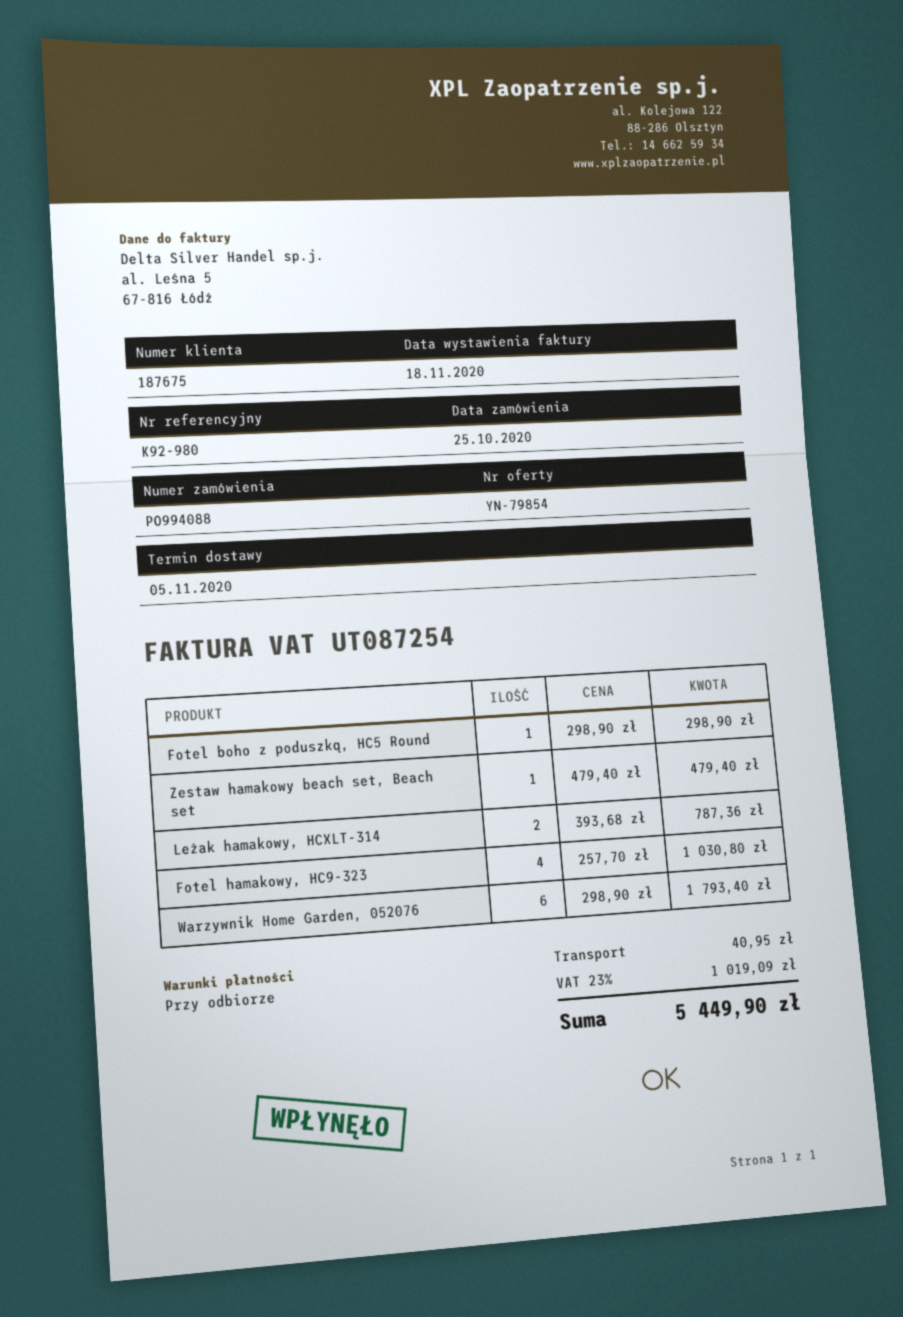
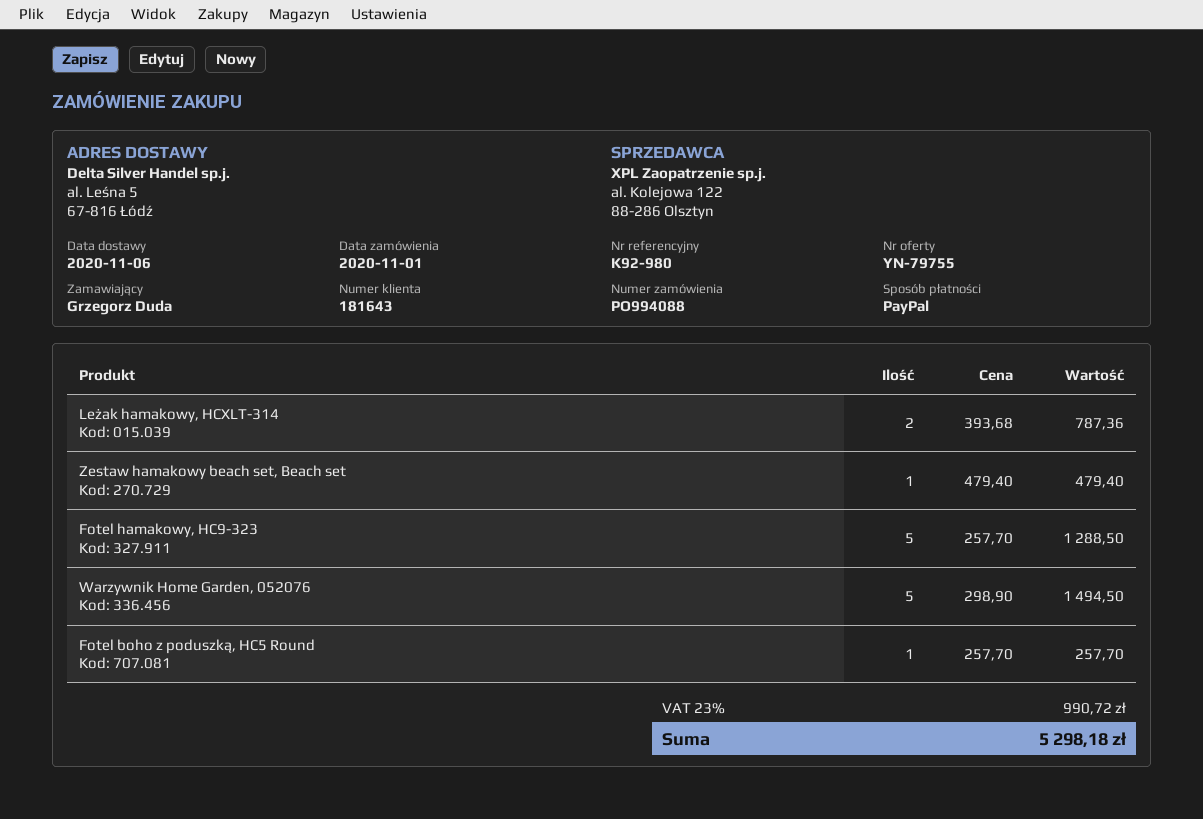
quote number: YN-79854 -> YN-79755
order date: 2020-10-25 -> 2020-11-01
delivery date: 2020-11-05 -> 2020-11-06
customer number: 187675 -> 181643
Fotel boho z poduszką, HC5 Round: 1 x 298.90 = 298.90 -> 1 x 257.70 = 257.70
Fotel hamakowy, HC9-323: 4 x 257.70 = 1030.80 -> 5 x 257.70 = 1288.50
Warzywnik Home Garden, 052076: 6 x 298.90 = 1793.40 -> 5 x 298.90 = 1494.50
shipping: 40.95 -> none
tax: 23% = 1019.09 -> 23% = 990.72
total: 5449.90 -> 5298.18

